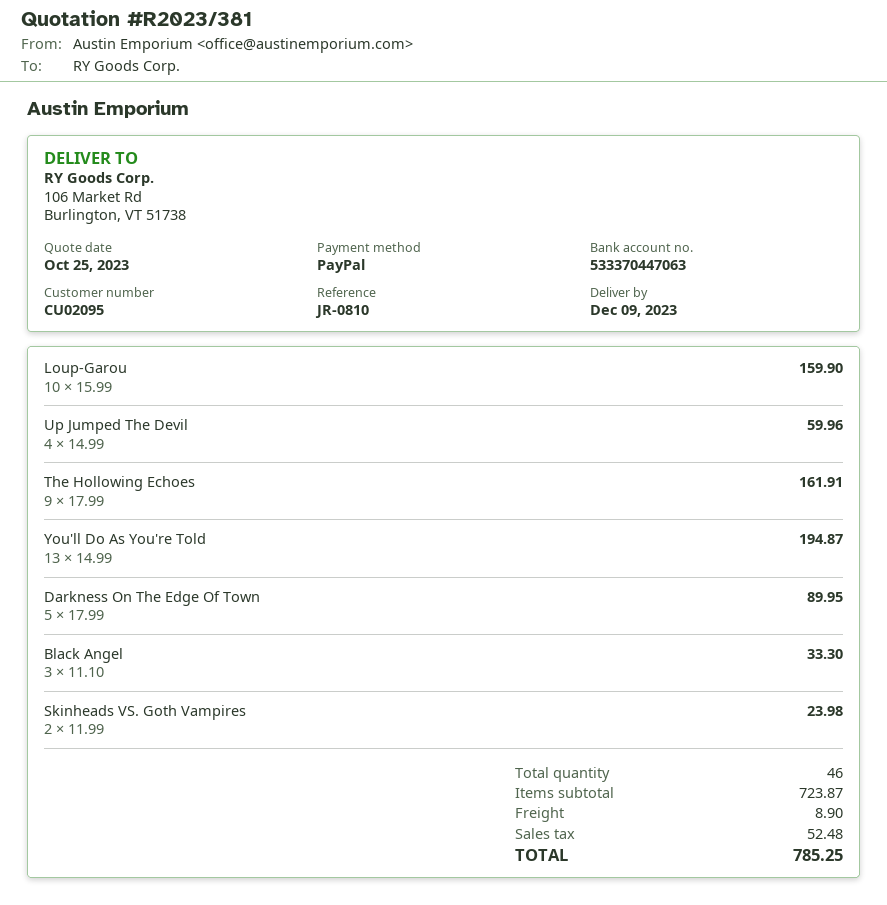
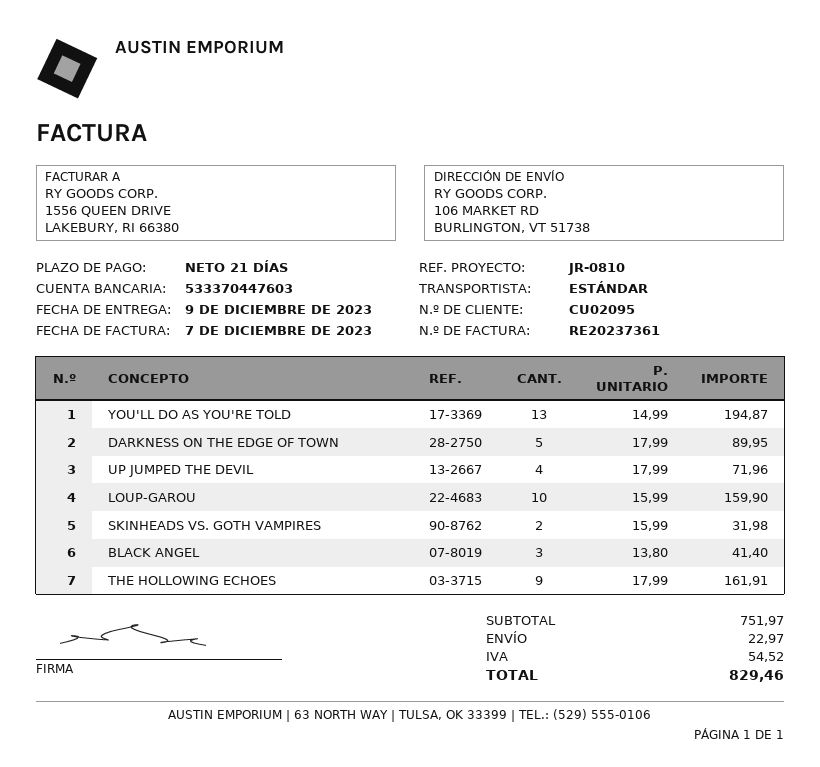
bank account: 533370447063 -> 533370447603
Up Jumped The Devil: 4 x 14.99 = 59.96 -> 4 x 17.99 = 71.96
Black Angel: 3 x 11.10 = 33.30 -> 3 x 13.80 = 41.40
Skinheads VS. Goth Vampires: 2 x 11.99 = 23.98 -> 2 x 15.99 = 31.98
subtotal: 723.87 -> 751.97
shipping: 8.90 -> 22.97
tax: 52.48 -> 54.52
total: 785.25 -> 829.46

